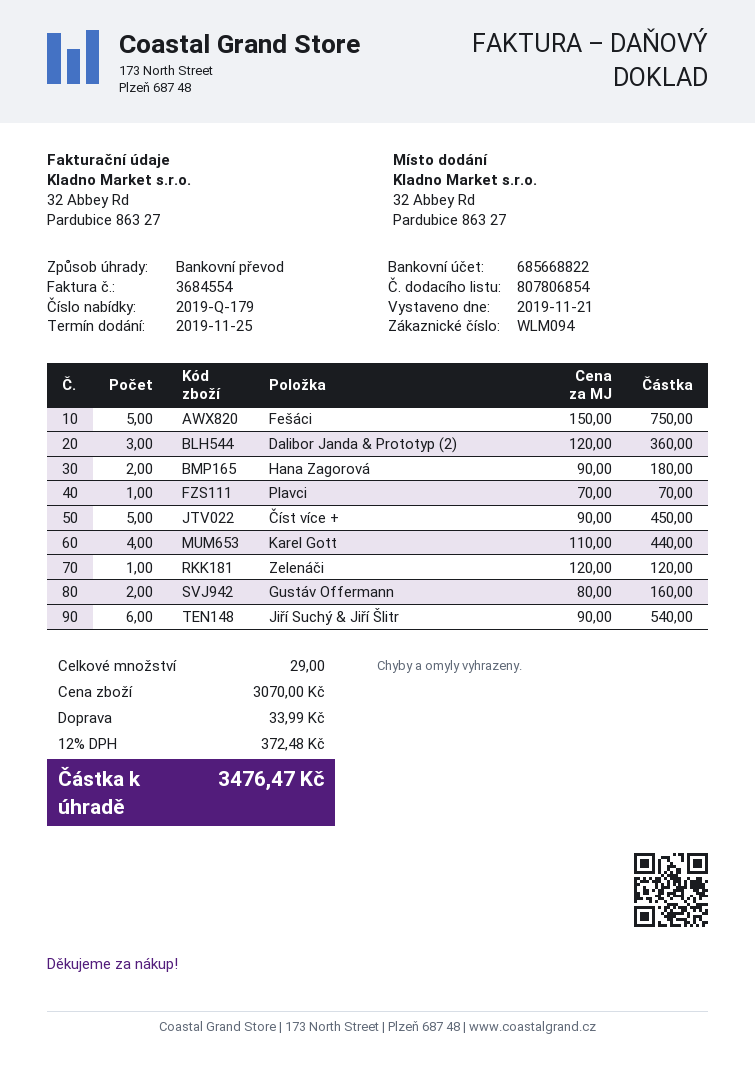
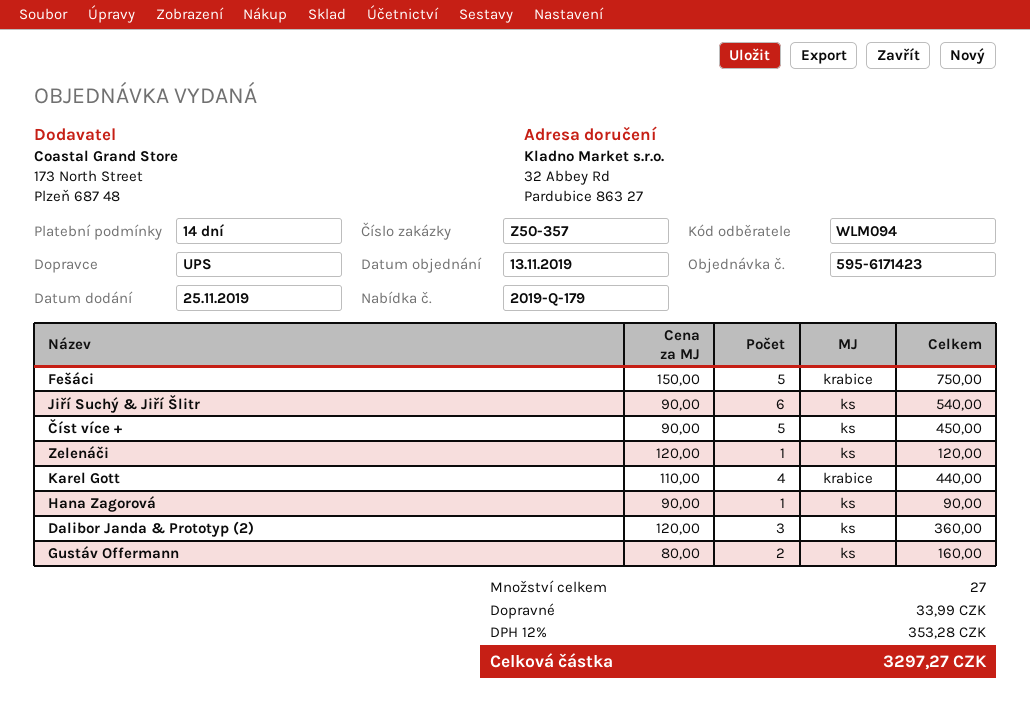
Hana Zagorová: 2 x 90.00 = 180.00 -> 1 x 90.00 = 90.00
Plavci: 1 x 70.00 = 70.00 -> none
total quantity: 29 -> 27
tax: 12% = 372.48 -> 12% = 353.28
total: 3476.47 -> 3297.27

